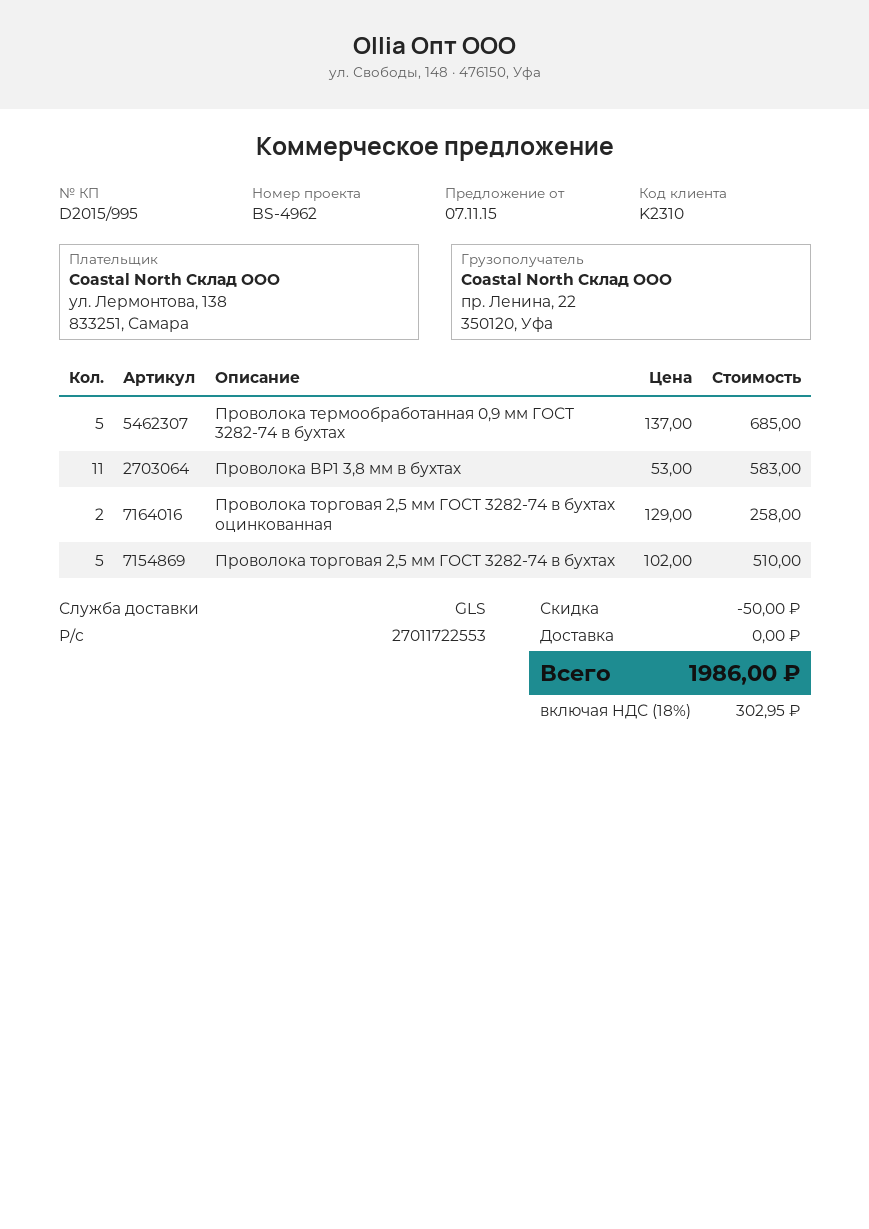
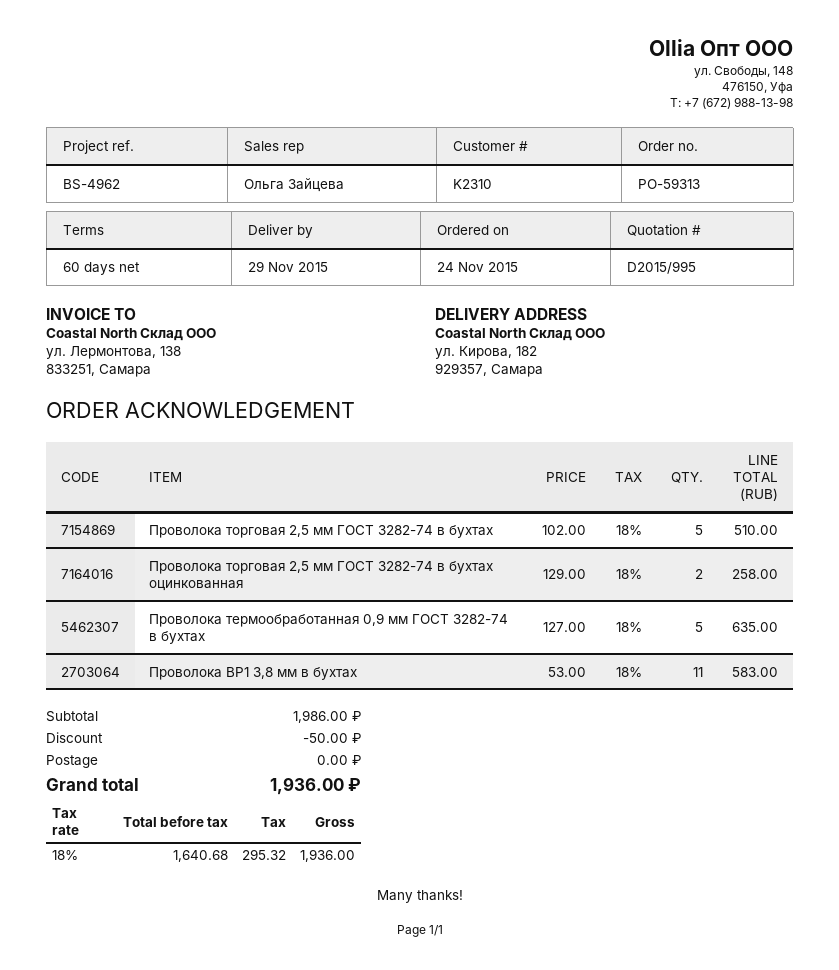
ship to: пр. Ленина, 22, 350120, Уфа -> ул. Кирова, 182, 929357, Самара
Проволока термообработанная 0,9 мм ГОСТ 3282-74 в бухтах: 5 x 137.00 = 685.00 -> 5 x 127.00 = 635.00
tax: 18% = 302.95 -> 18% = 295.32
total: 1986.00 -> 1936.00

